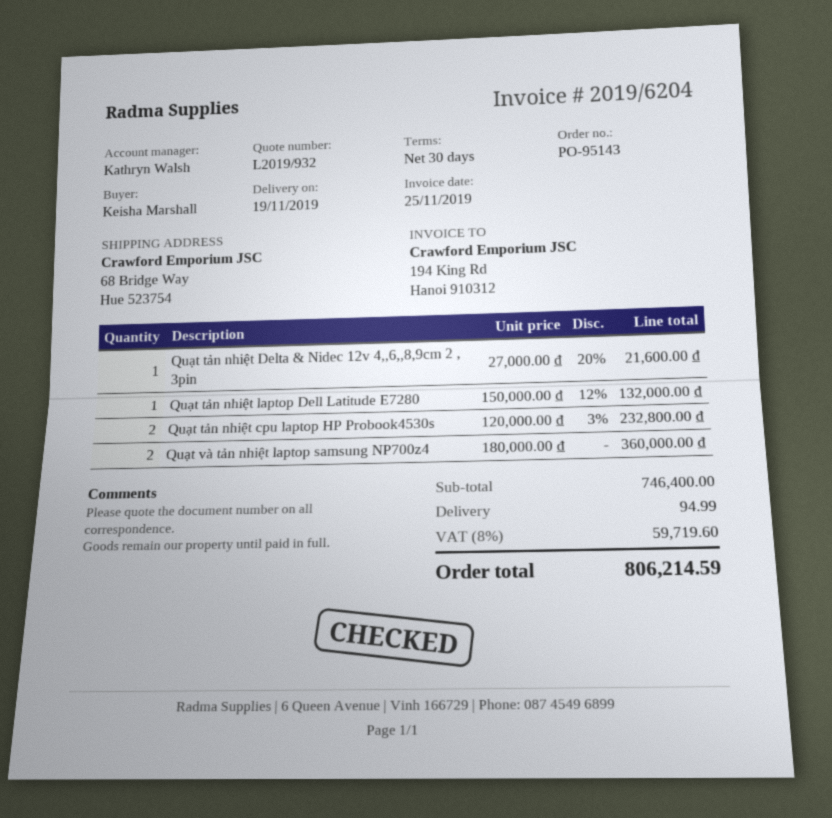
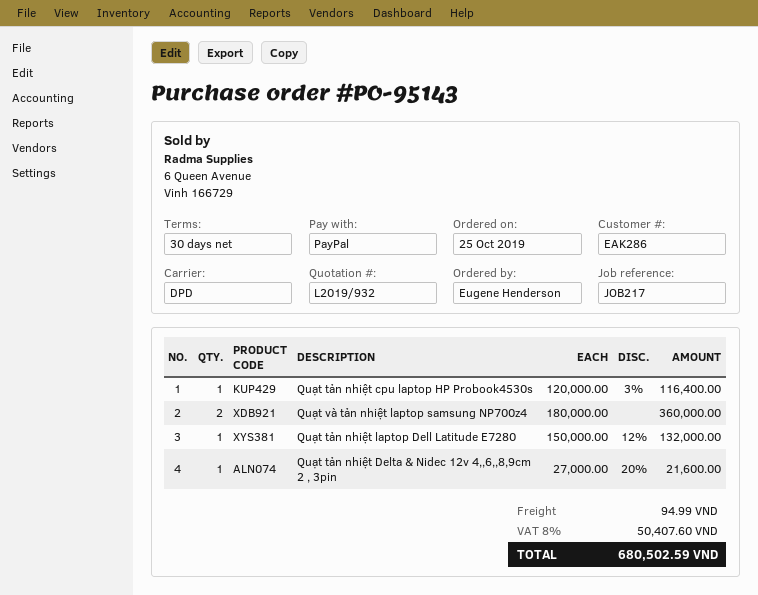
ordered by: Keisha Marshall -> Eugene Henderson
Quạt tản nhiệt cpu laptop HP Probook4530s: 2 x 120000.00 - 3% = 232800.00 -> 1 x 120000.00 - 3% = 116400.00
tax: 8% = 59719.60 -> 8% = 50407.60
total: 806214.59 -> 680502.59

